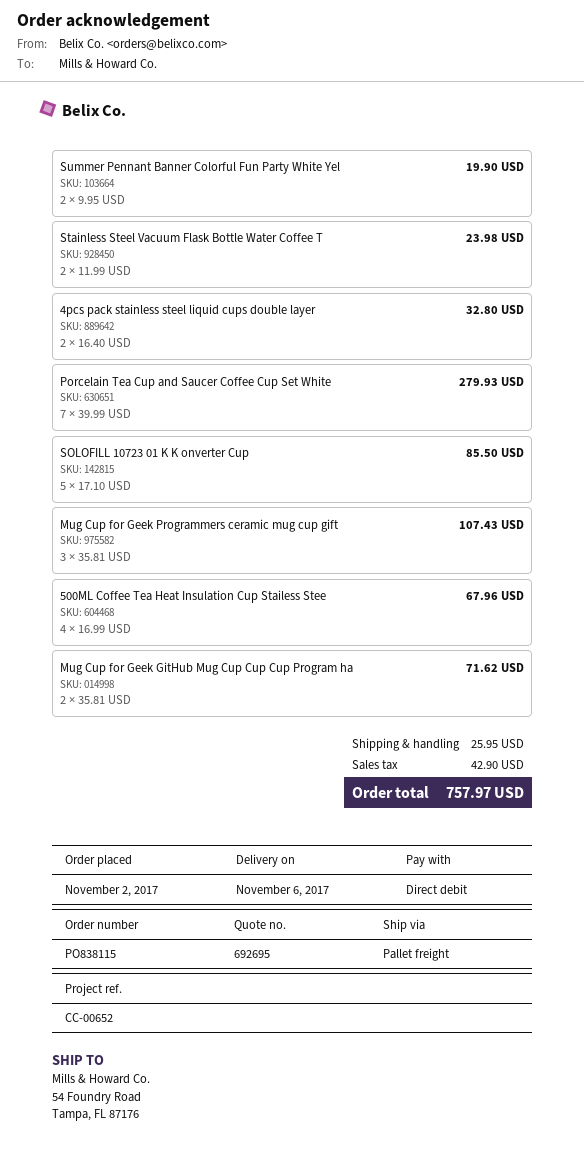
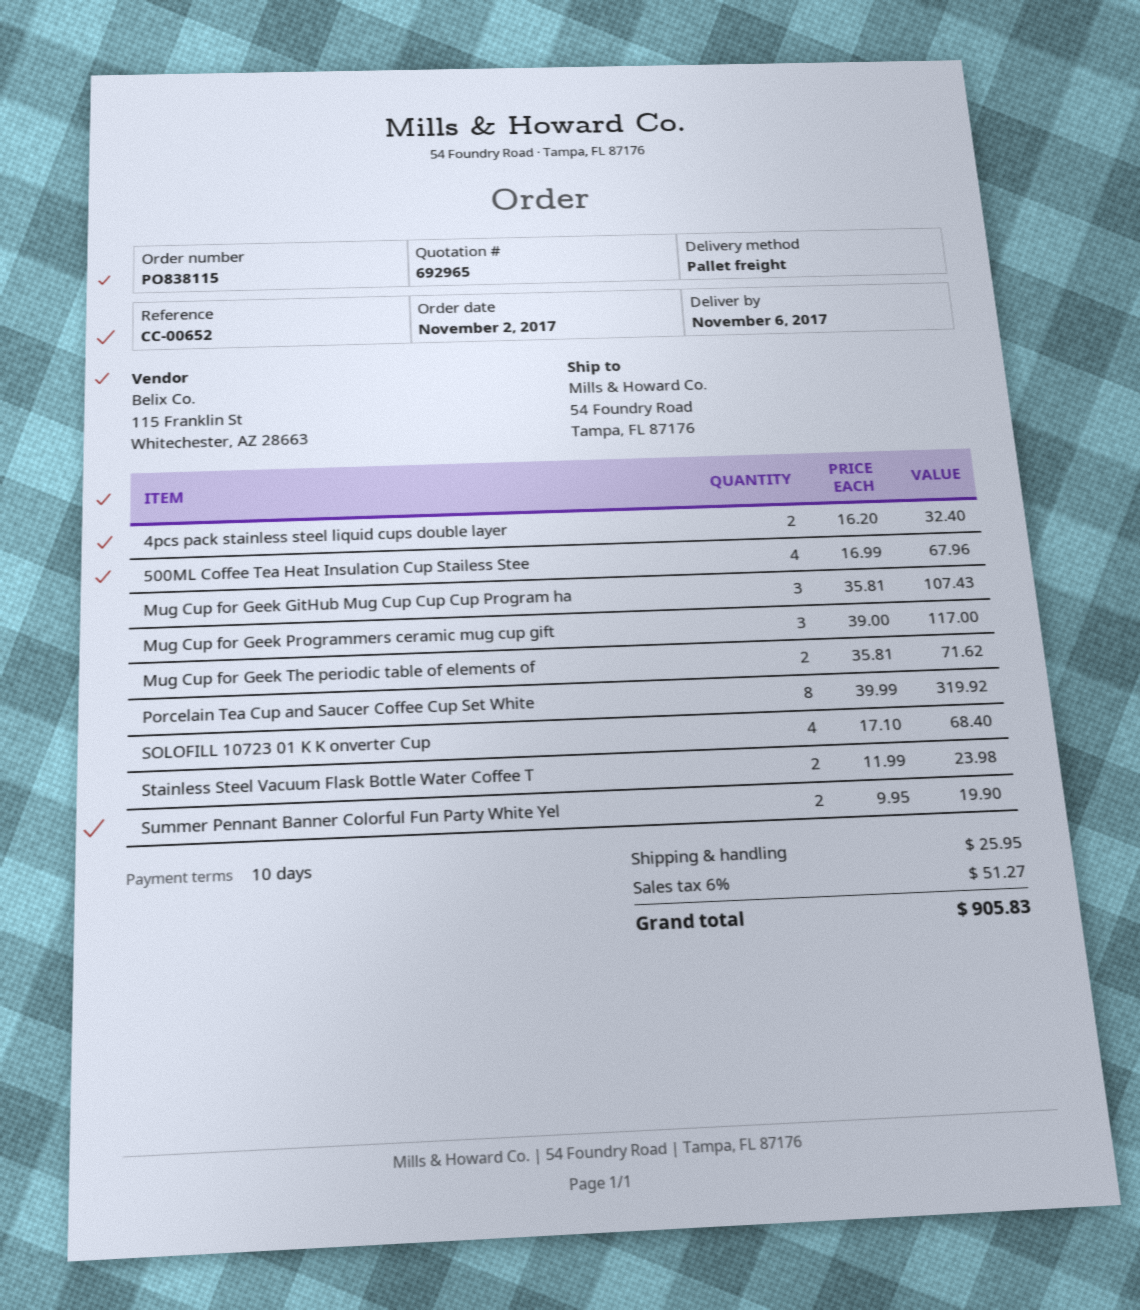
quote number: 692695 -> 692965
4pcs pack stainless steel liquid cups double layer: 2 x 16.40 = 32.80 -> 2 x 16.20 = 32.40
Porcelain Tea Cup and Saucer Coffee Cup Set White: 7 x 39.99 = 279.93 -> 8 x 39.99 = 319.92
SOLOFILL 10723 01 K K onverter Cup: 5 x 17.10 = 85.50 -> 4 x 17.10 = 68.40
Mug Cup for Geek Programmers ceramic mug cup gift: 3 x 35.81 = 107.43 -> 3 x 39.00 = 117.00
Mug Cup for Geek GitHub Mug Cup Cup Cup Program ha: 2 x 35.81 = 71.62 -> 3 x 35.81 = 107.43
Mug Cup for Geek The periodic table of elements of: none -> 2 x 35.81 = 71.62
tax: 42.90 -> 51.27
total: 757.97 -> 905.83

